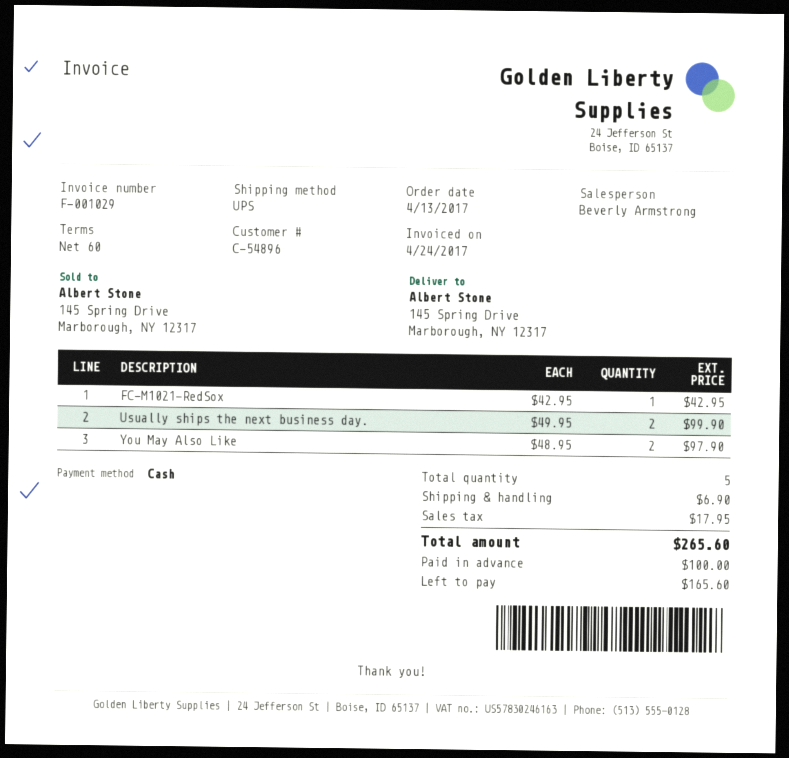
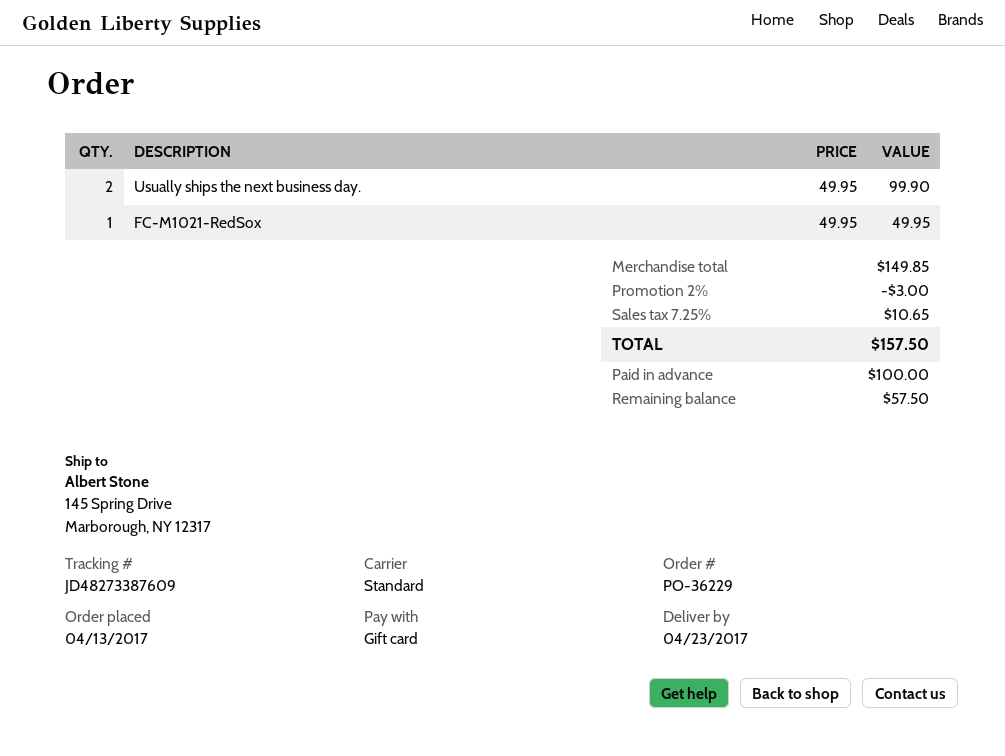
payment method: cash -> gift card
shipping method: UPS -> standard
FC-M1021-RedSox: 1 x 42.95 = 42.95 -> 1 x 49.95 = 49.95
You May Also Like: 2 x 48.95 = 97.90 -> none
discount: none -> 2% = 3.00
shipping: 6.90 -> none
tax: 17.95 -> 10.65
total: 265.60 -> 157.50
balance: 165.60 -> 57.50

